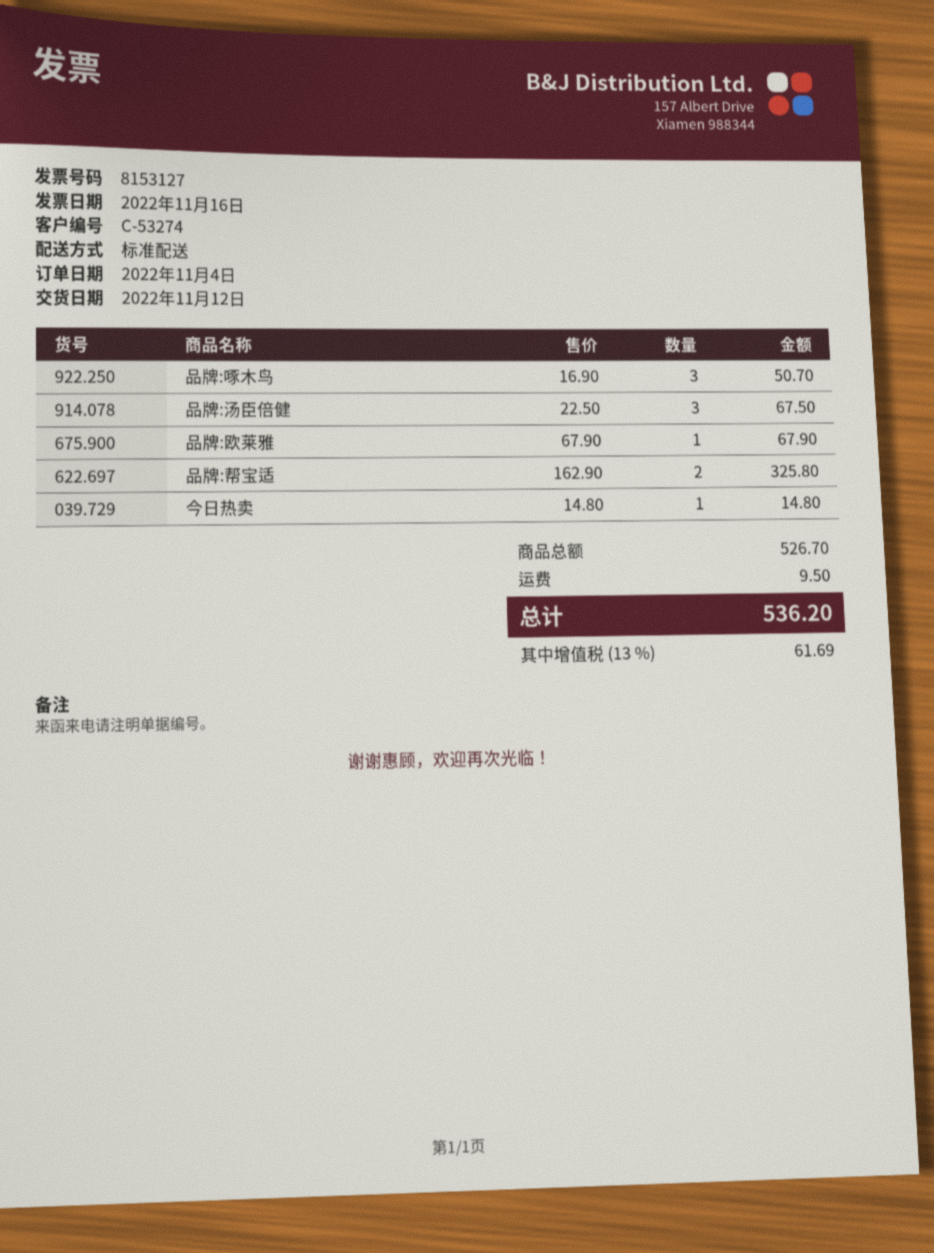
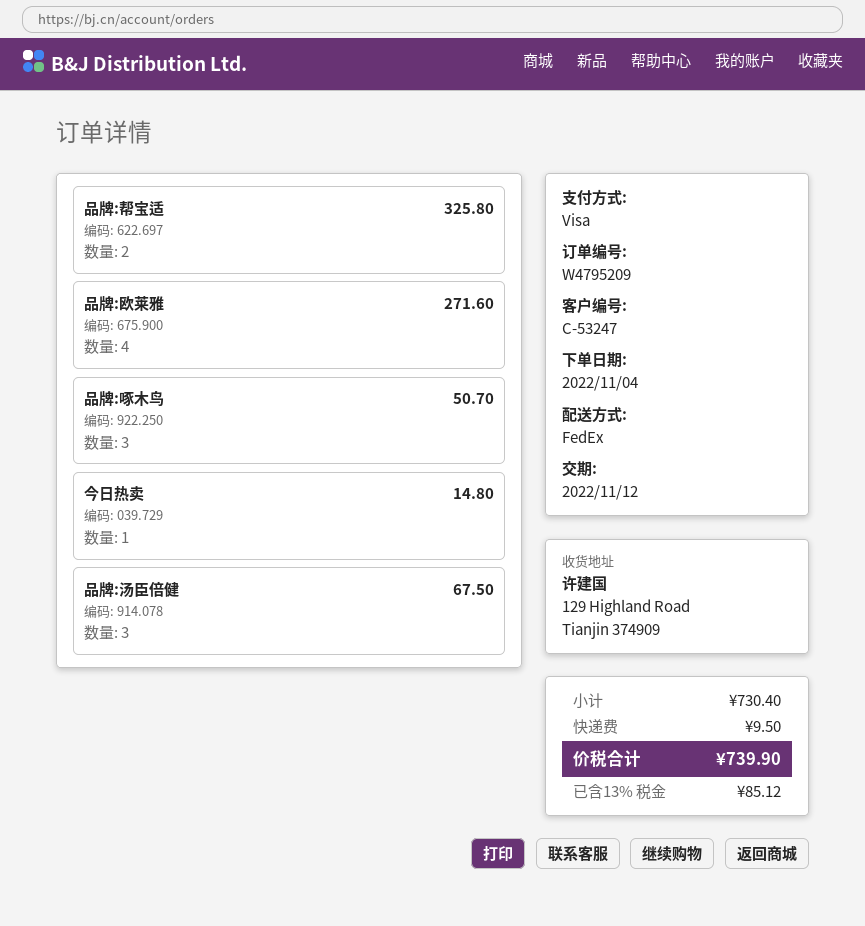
customer number: C-53274 -> C-53247
shipping method: standard -> FedEx
品牌:欧莱雅: 1 for 67.90 -> 4 for 271.60
subtotal: 526.70 -> 730.40
tax: 13% = 61.69 -> 13% = 85.12
total: 536.20 -> 739.90

